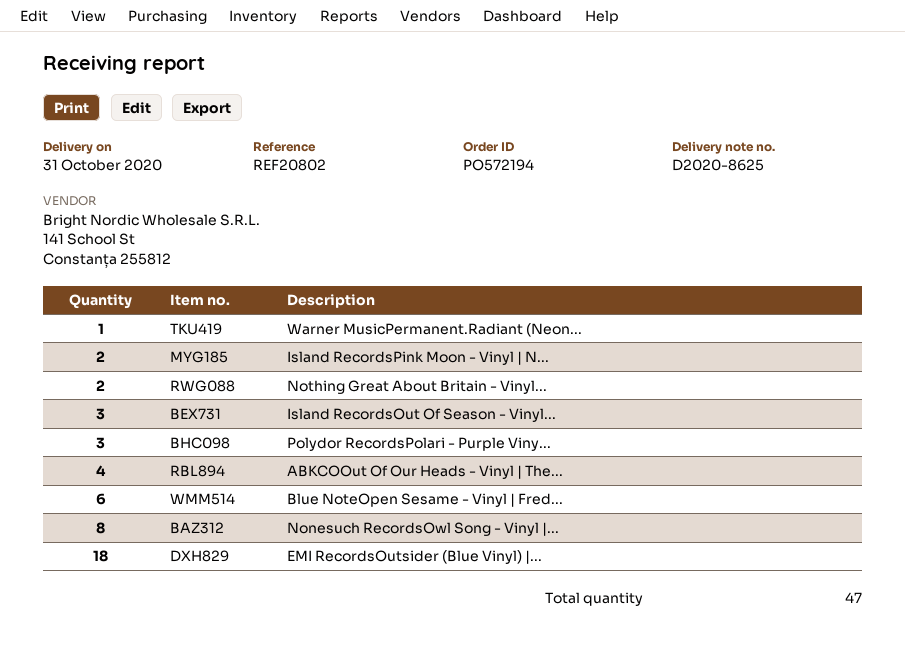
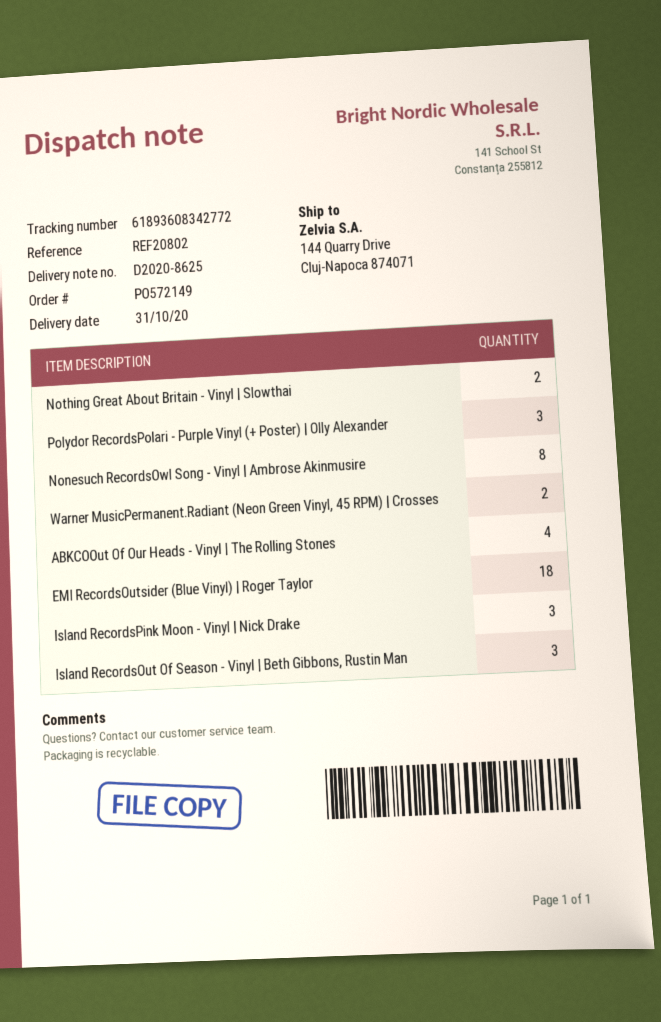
order number: PO572194 -> PO572149
Warner MusicPermanent.Radiant (Neon...: 1 -> 2
Island RecordsPink Moon - Vinyl | N...: 2 -> 3
Blue NoteOpen Sesame - Vinyl | Fred...: 6 -> none

